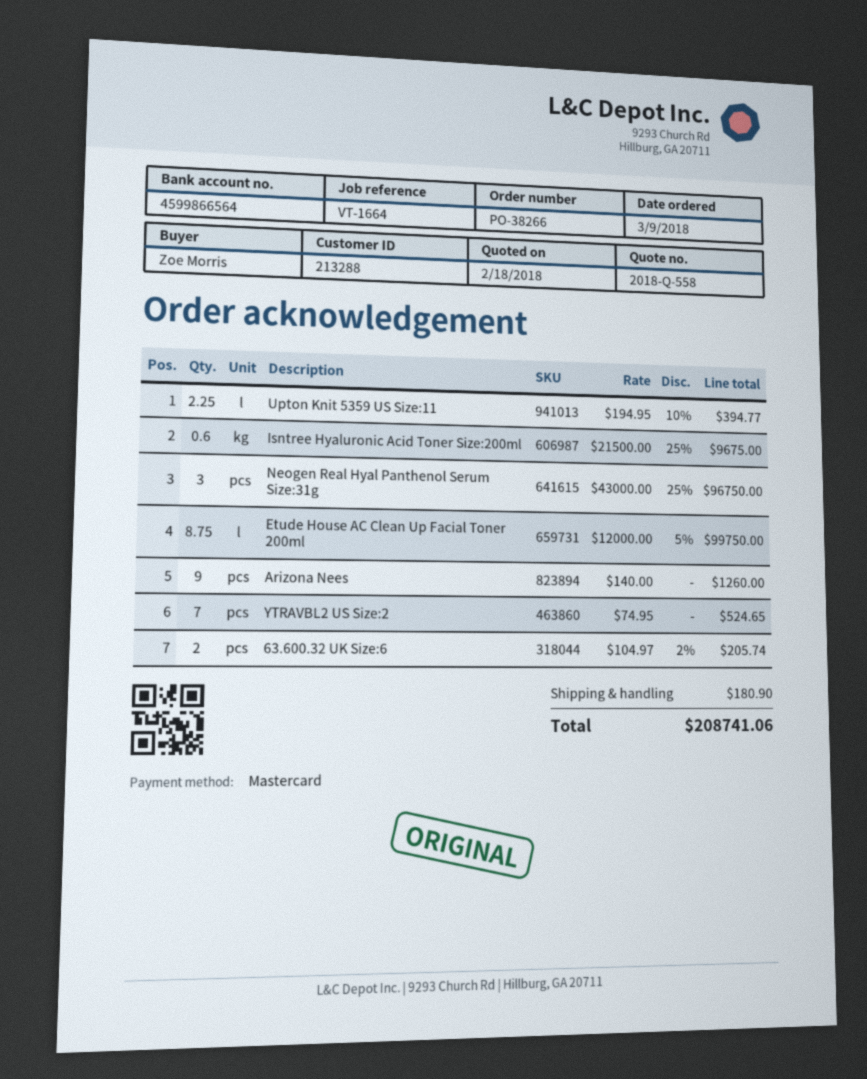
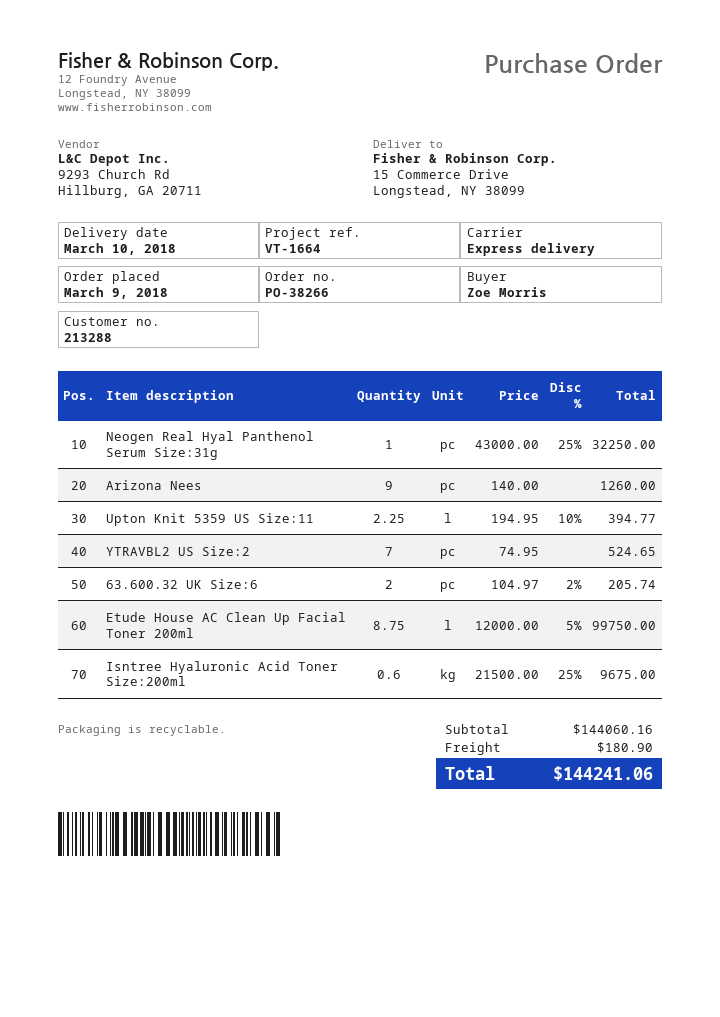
Neogen Real Hyal Panthenol Serum Size:31g: 3 x 43000.00 - 25% = 96750.00 -> 1 x 43000.00 - 25% = 32250.00
total: 208741.06 -> 144241.06

